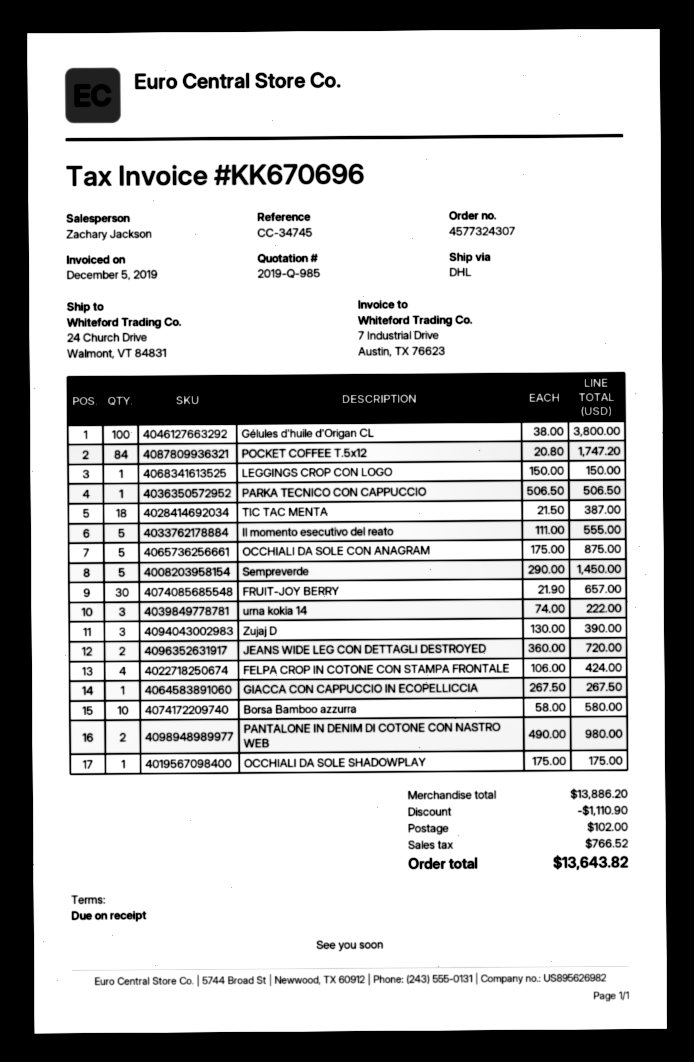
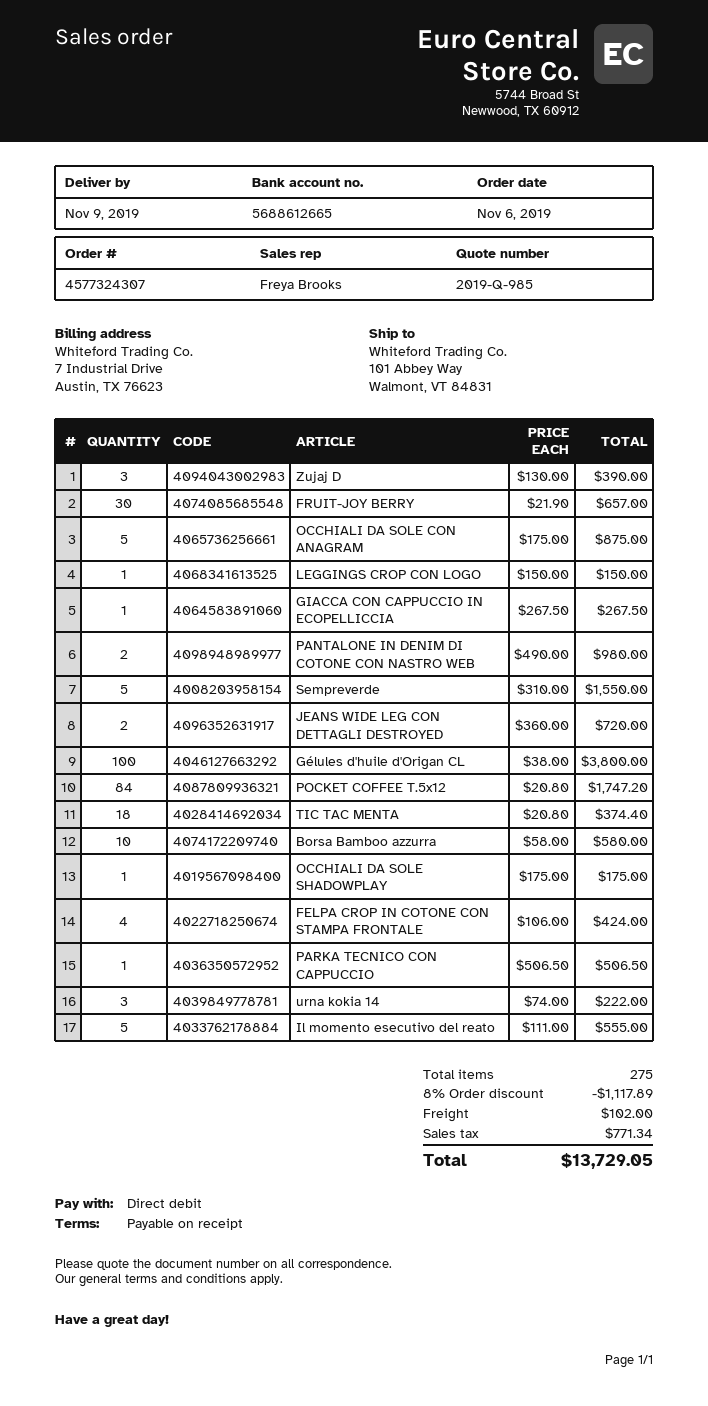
sales rep: Zachary Jackson -> Freya Brooks
ship to: 24 Church Drive, Walmont, VT 84831 -> 101 Abbey Way, Walmont, VT 84831
TIC TAC MENTA: 18 x 21.50 = 387.00 -> 18 x 20.80 = 374.40
Sempreverde: 5 x 290.00 = 1450.00 -> 5 x 310.00 = 1550.00
discount: 1110.90 -> 1117.89
tax: 766.52 -> 771.34
total: 13643.82 -> 13729.05

